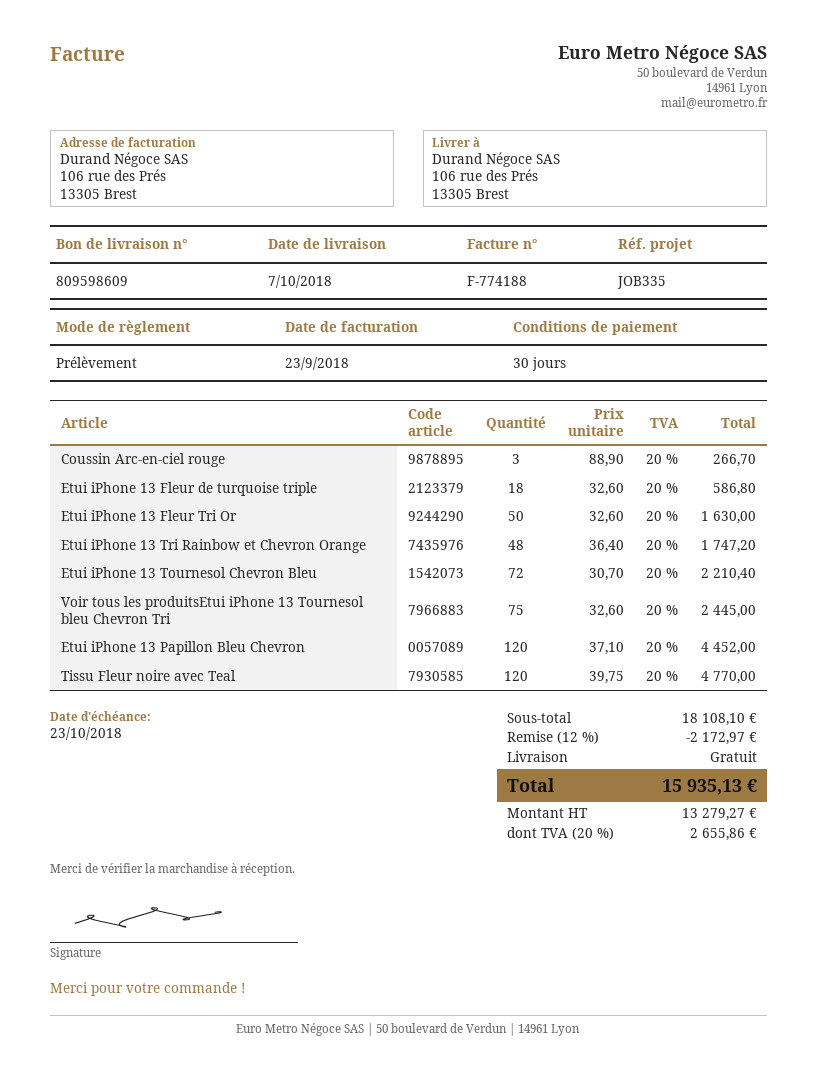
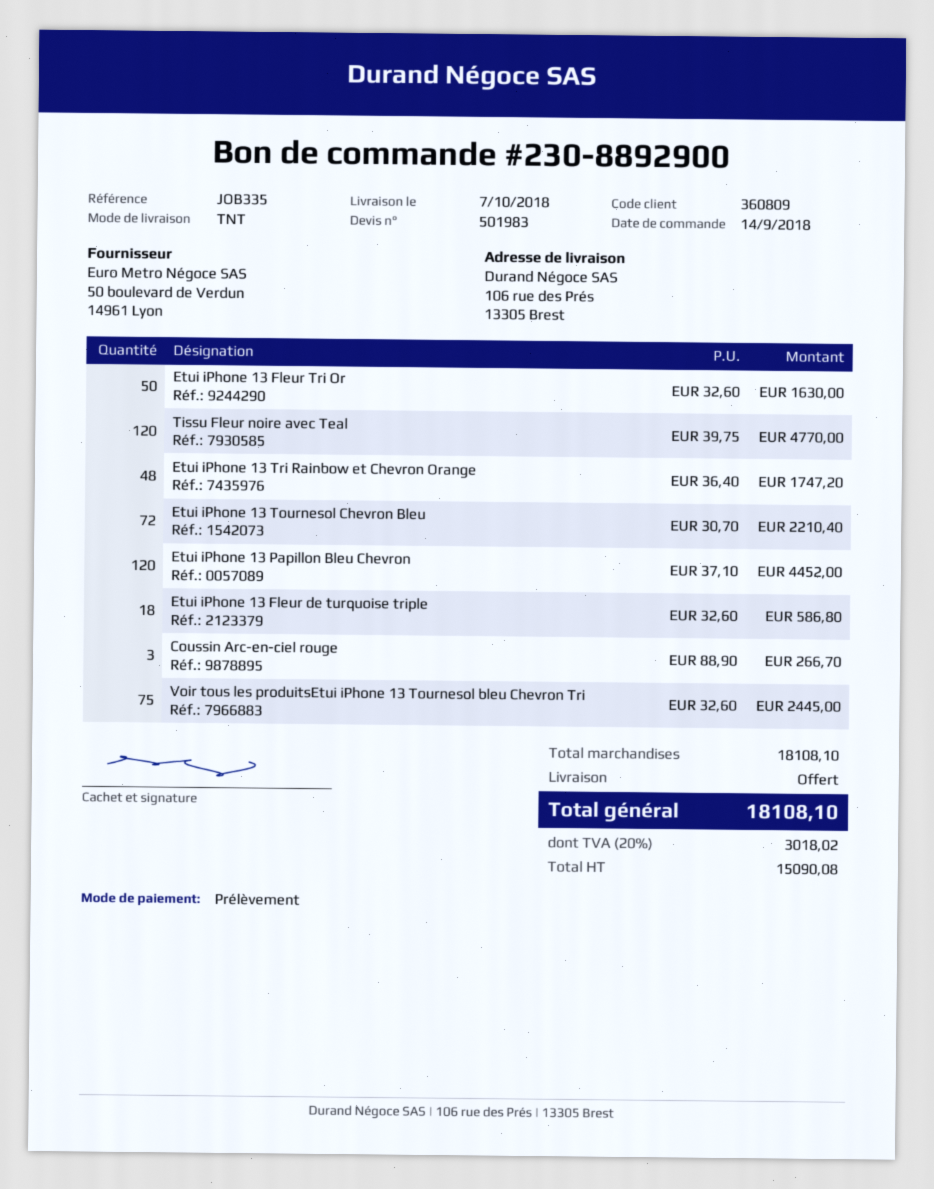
discount: 12% = 2172.97 -> none
net: 13279.27 -> 15090.08
tax: 20% = 2655.86 -> 20% = 3018.02
total: 15935.13 -> 18108.10

